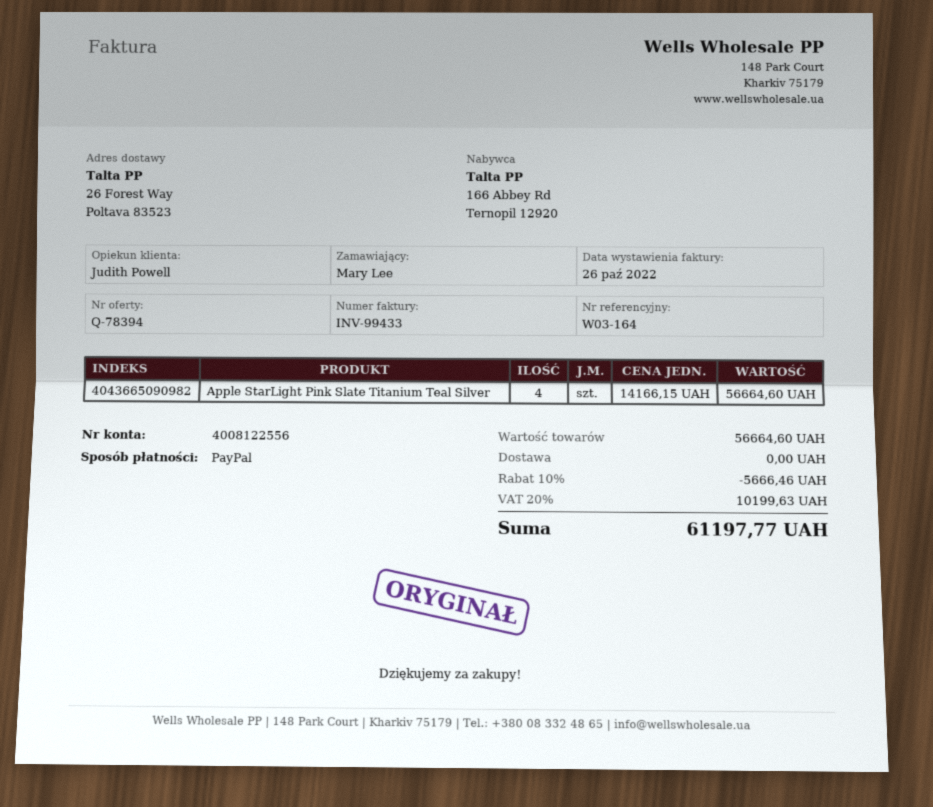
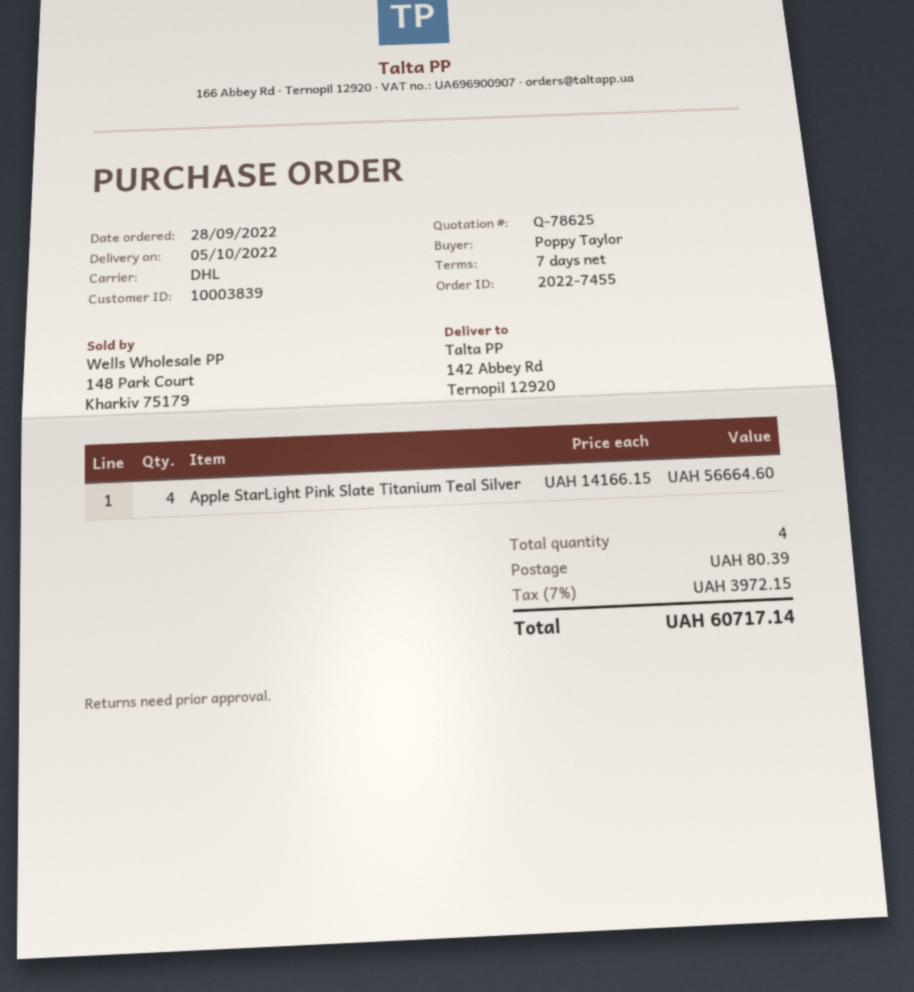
quote number: Q-78394 -> Q-78625
ordered by: Mary Lee -> Poppy Taylor
ship to: 26 Forest Way, Poltava 83523 -> 142 Abbey Rd, Ternopil 12920
discount: 10% = 5666.46 -> none
shipping: 0.00 -> 80.39
tax: 20% = 10199.63 -> 7% = 3972.15
total: 61197.77 -> 60717.14

